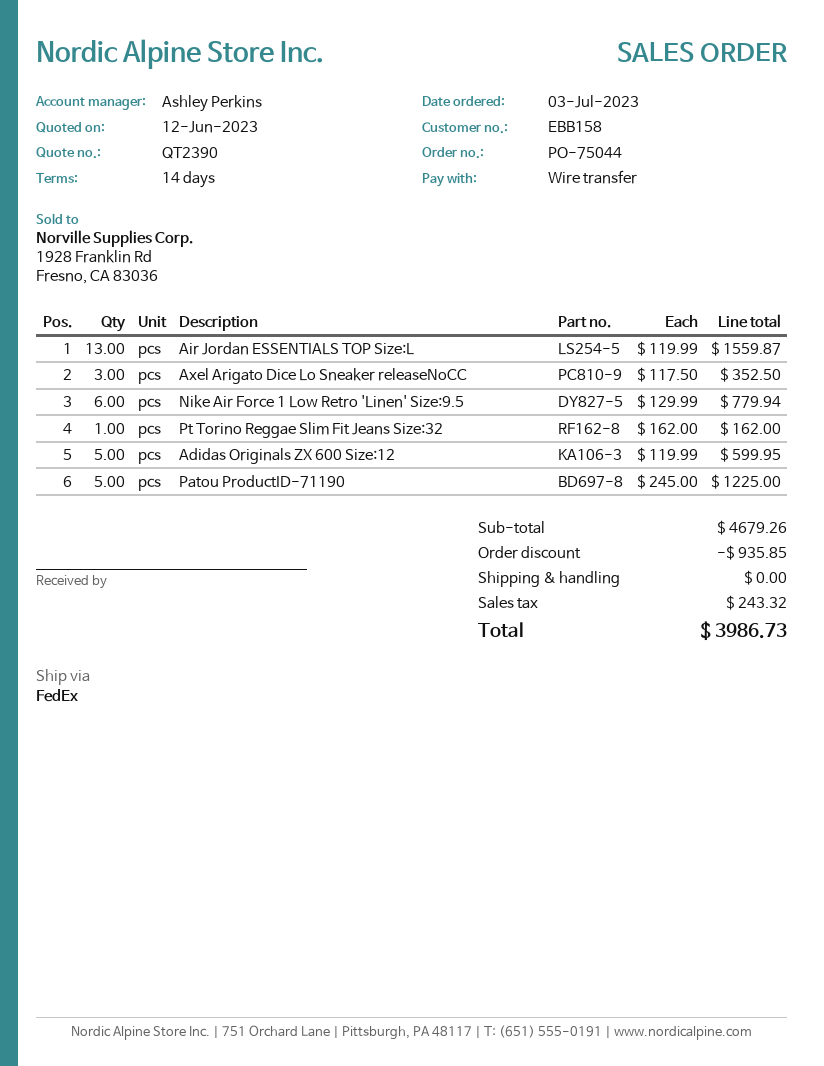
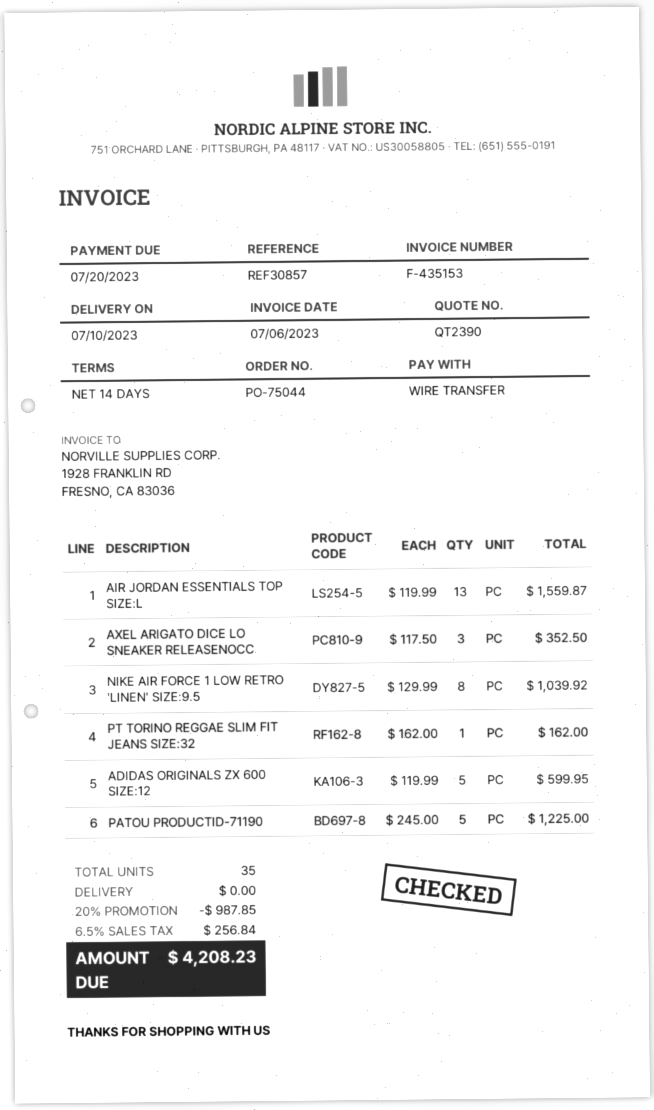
Nike Air Force 1 Low Retro 'Linen' Size:9.5: 6 x 129.99 = 779.94 -> 8 x 129.99 = 1039.92
discount: 935.85 -> 987.85
tax: 243.32 -> 256.84
total: 3986.73 -> 4208.23

